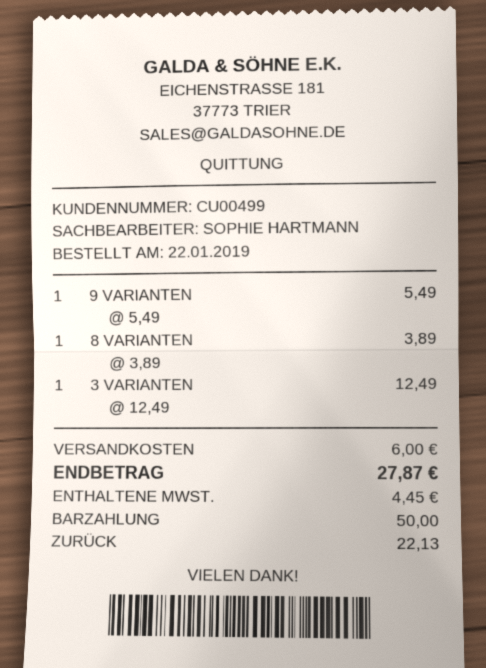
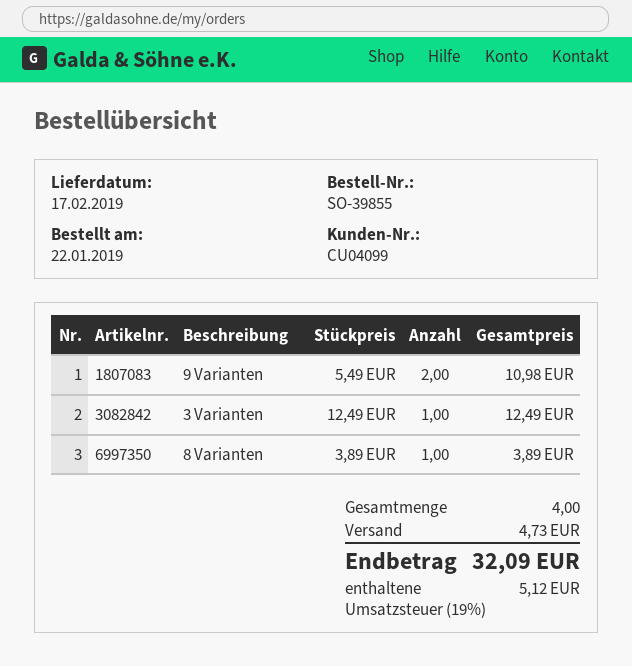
customer number: CU00499 -> CU04099
9 VARIANTEN: 1 x 5.49 = 5.49 -> 2 x 5.49 = 10.98
shipping: 6.00 -> 4.73
tax: 4.45 -> 5.12
total: 27.87 -> 32.09

